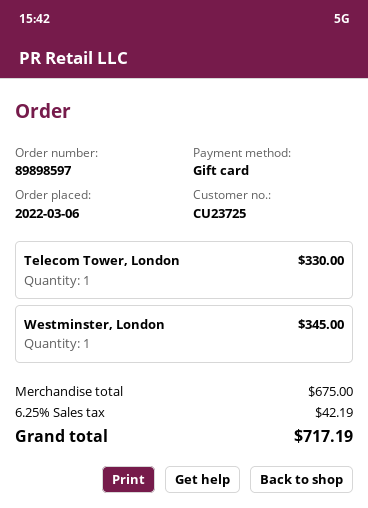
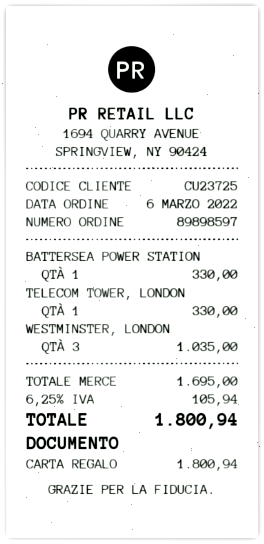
Westminster, London: 1 for 345.00 -> 3 for 1035.00
BATTERSEA POWER STATION: none -> 1 for 330.00
subtotal: 675.00 -> 1695.00
tax: 6.25% = 42.19 -> 6.25% = 105.94
total: 717.19 -> 1800.94

